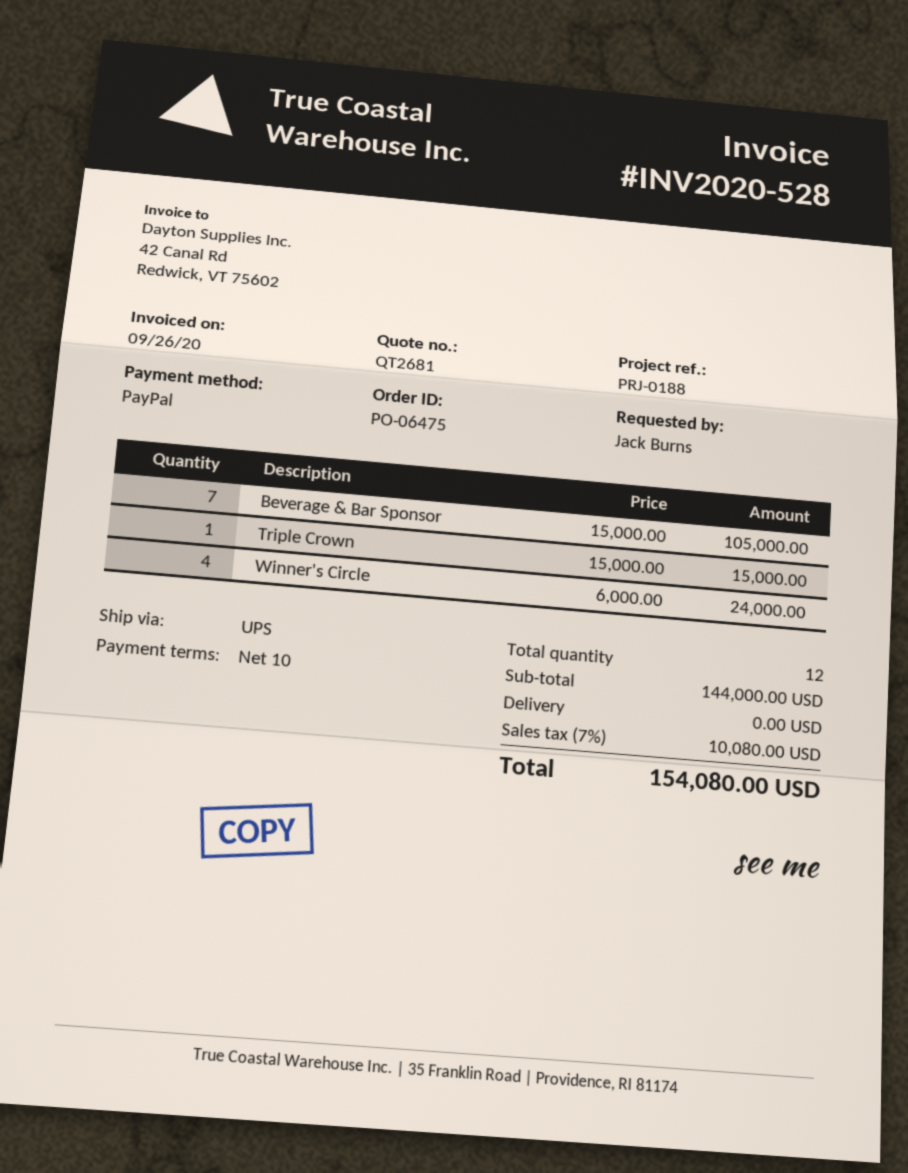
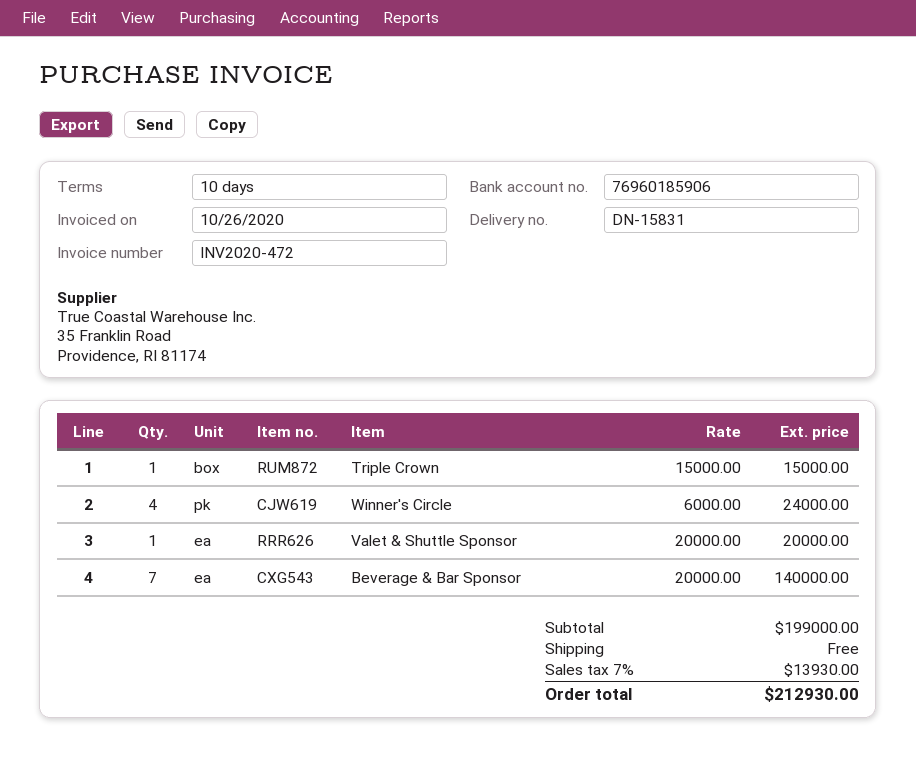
invoice number: INV2020-528 -> INV2020-472
invoice date: 2020-09-26 -> 2020-10-26
Beverage & Bar Sponsor: 7 x 15000.00 = 105000.00 -> 7 x 20000.00 = 140000.00
Valet & Shuttle Sponsor: none -> 1 x 20000.00 = 20000.00
subtotal: 144000.00 -> 199000.00
tax: 7% = 10080.00 -> 7% = 13930.00
total: 154080.00 -> 212930.00

